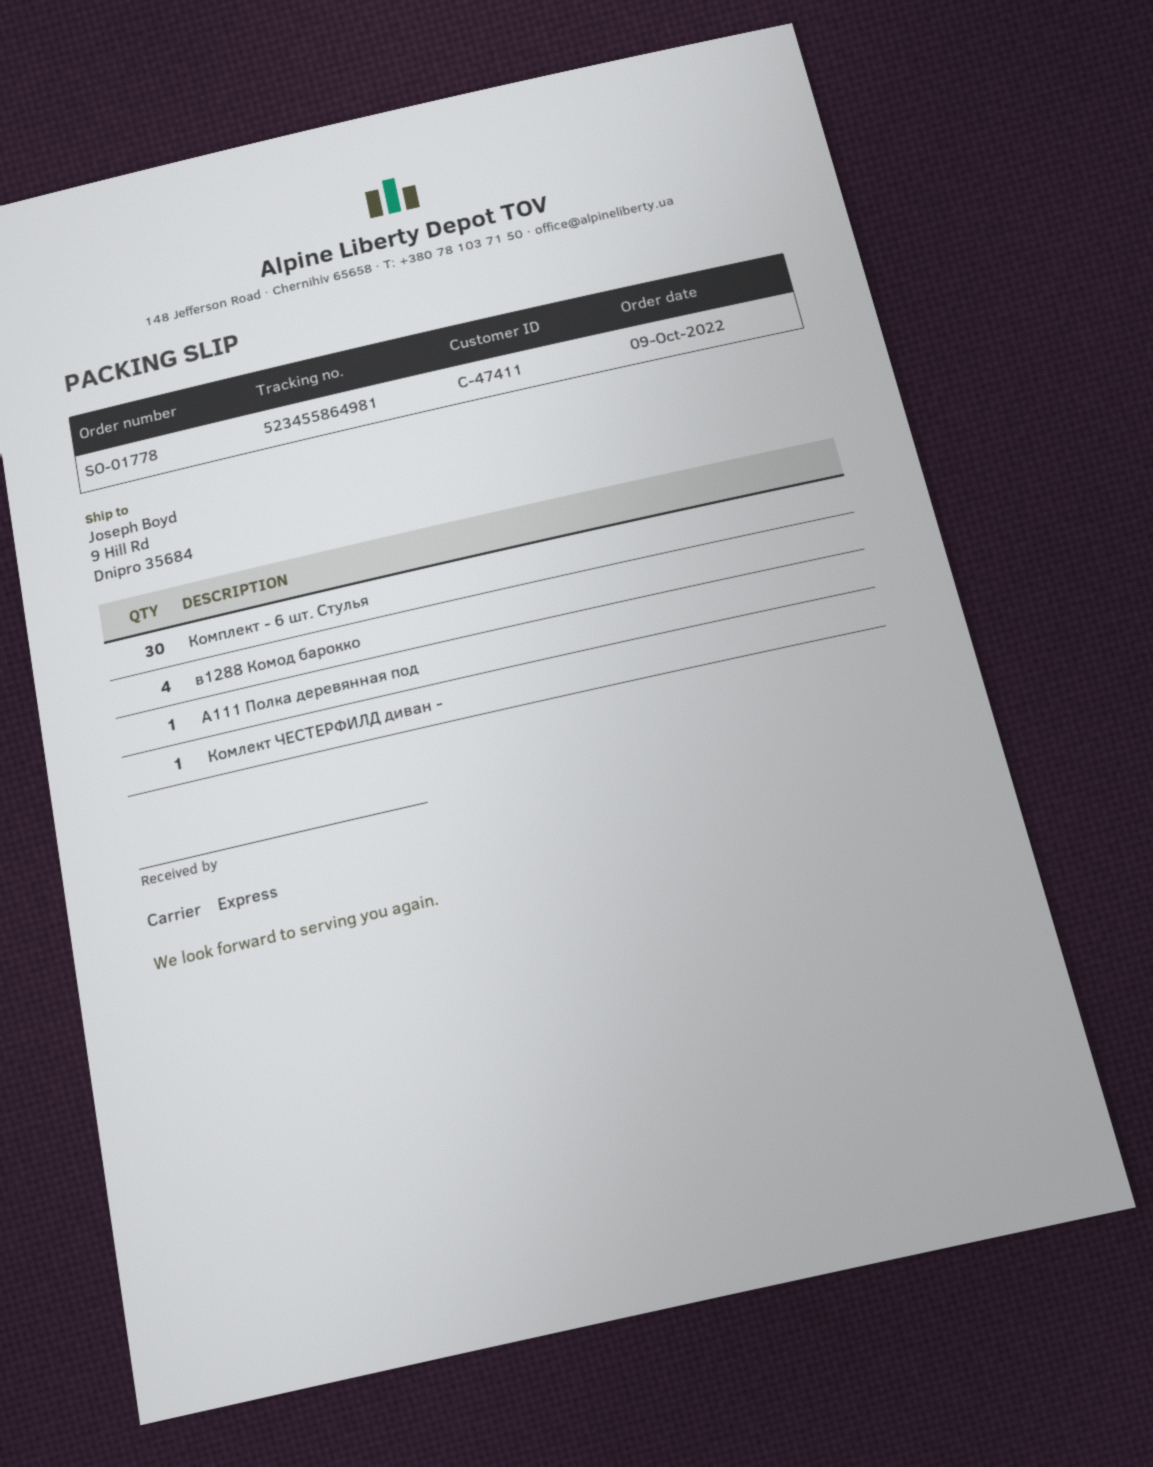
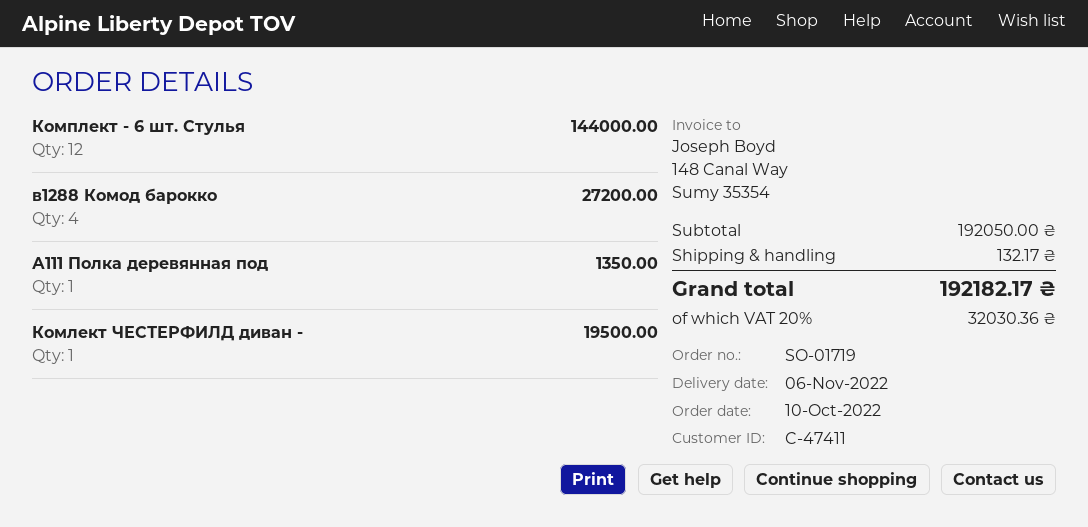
order number: SO-01778 -> SO-01719
order date: 2022-10-09 -> 2022-10-10
Комплект - 6 шт. Стулья: 30 -> 12

